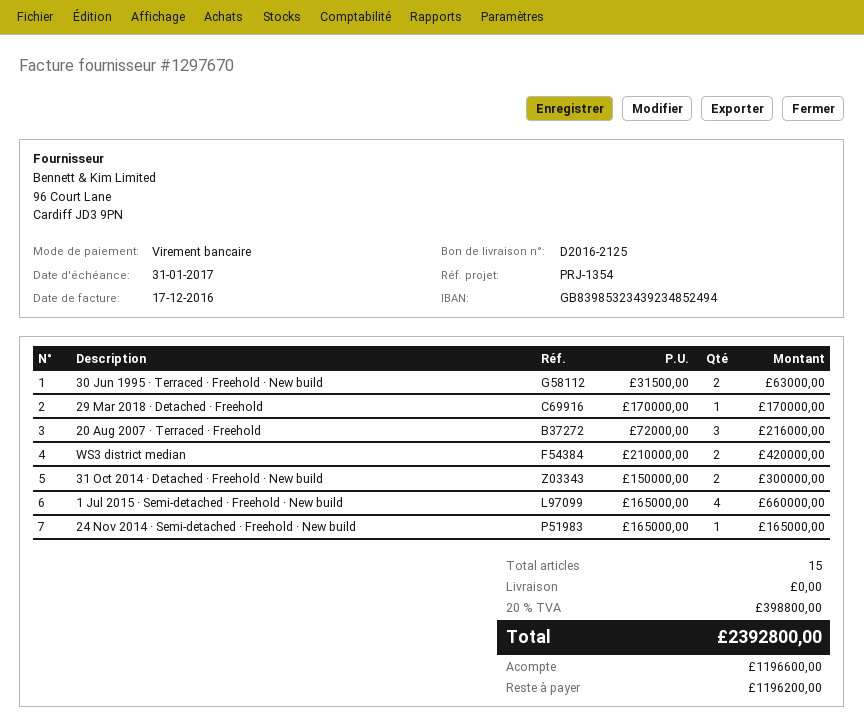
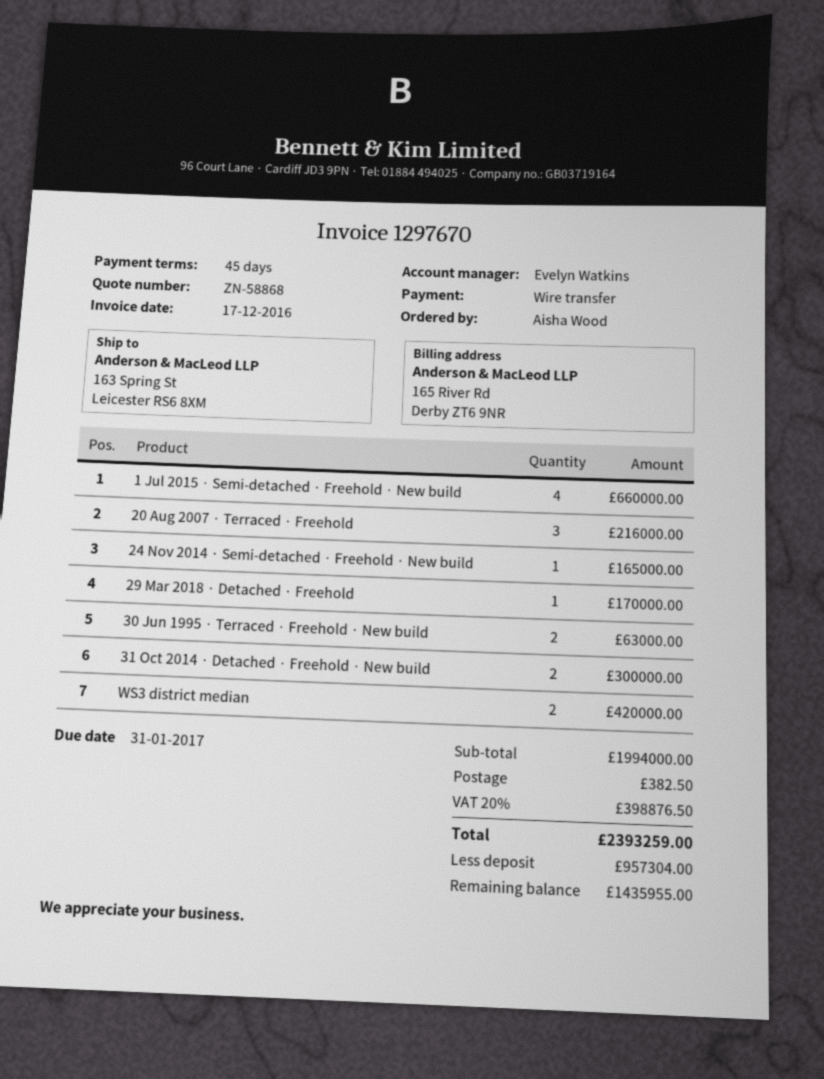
shipping: 0.00 -> 382.50
tax: 20% = 398800.00 -> 20% = 398876.50
total: 2392800.00 -> 2393259.00
deposit: 1196600.00 -> 957304.00
balance: 1196200.00 -> 1435955.00

